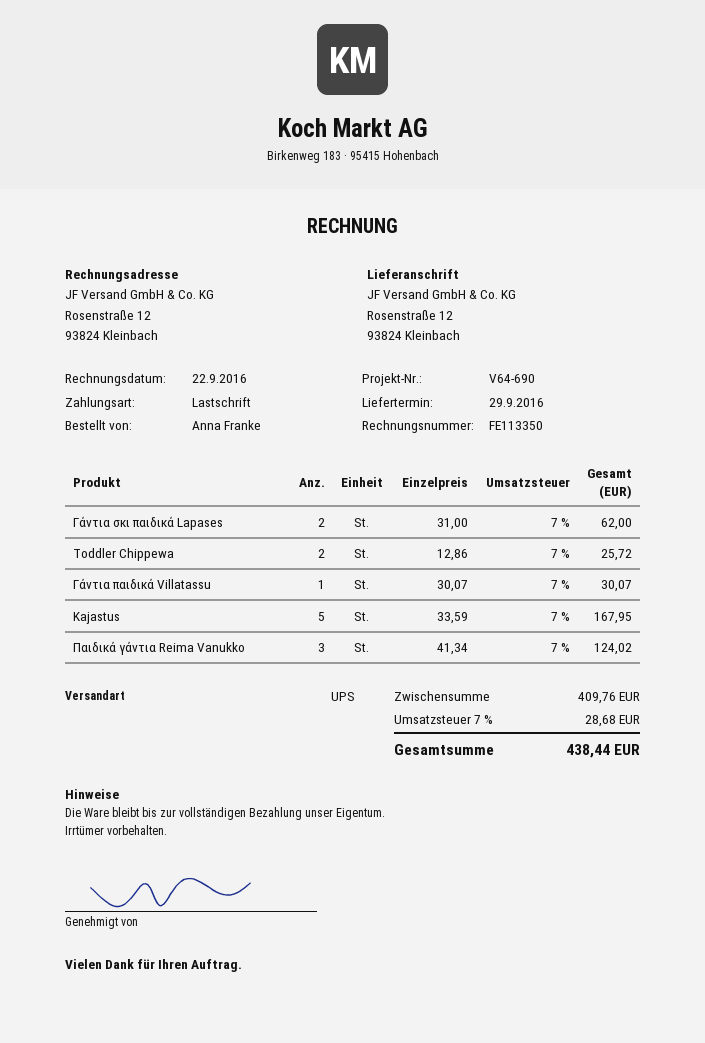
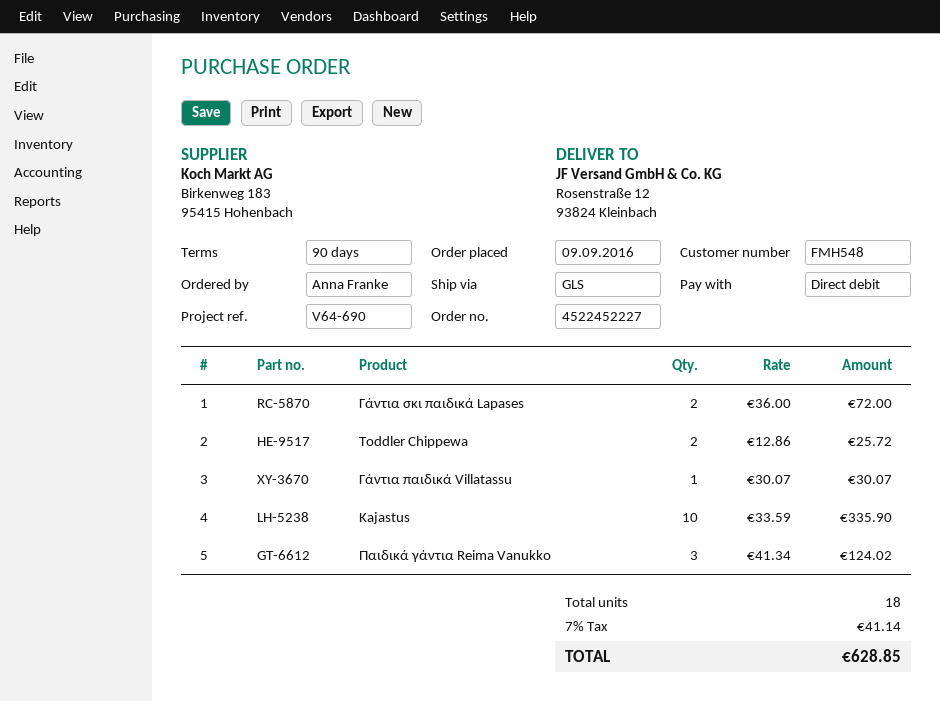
shipping method: UPS -> GLS
Γάντια σκι παιδικά Lapases: 2 x 31.00 = 62.00 -> 2 x 36.00 = 72.00
Kajastus: 5 x 33.59 = 167.95 -> 10 x 33.59 = 335.90
tax: 7% = 28.68 -> 7% = 41.14
total: 438.44 -> 628.85

